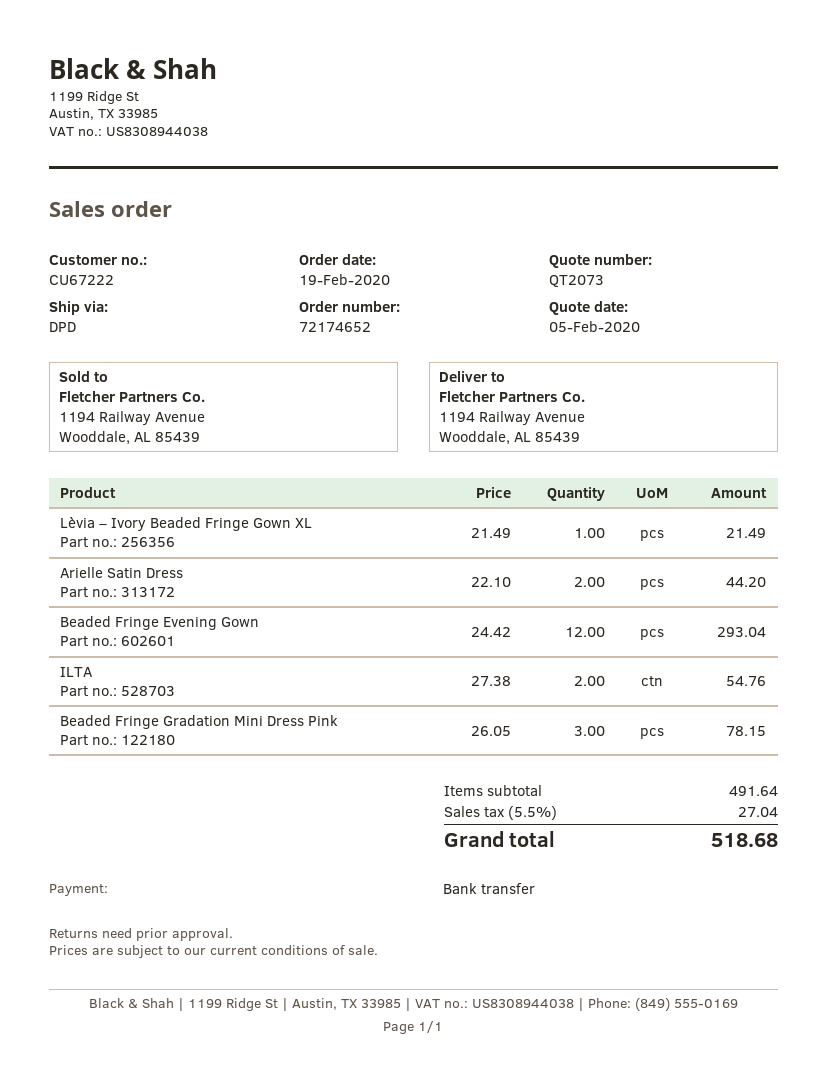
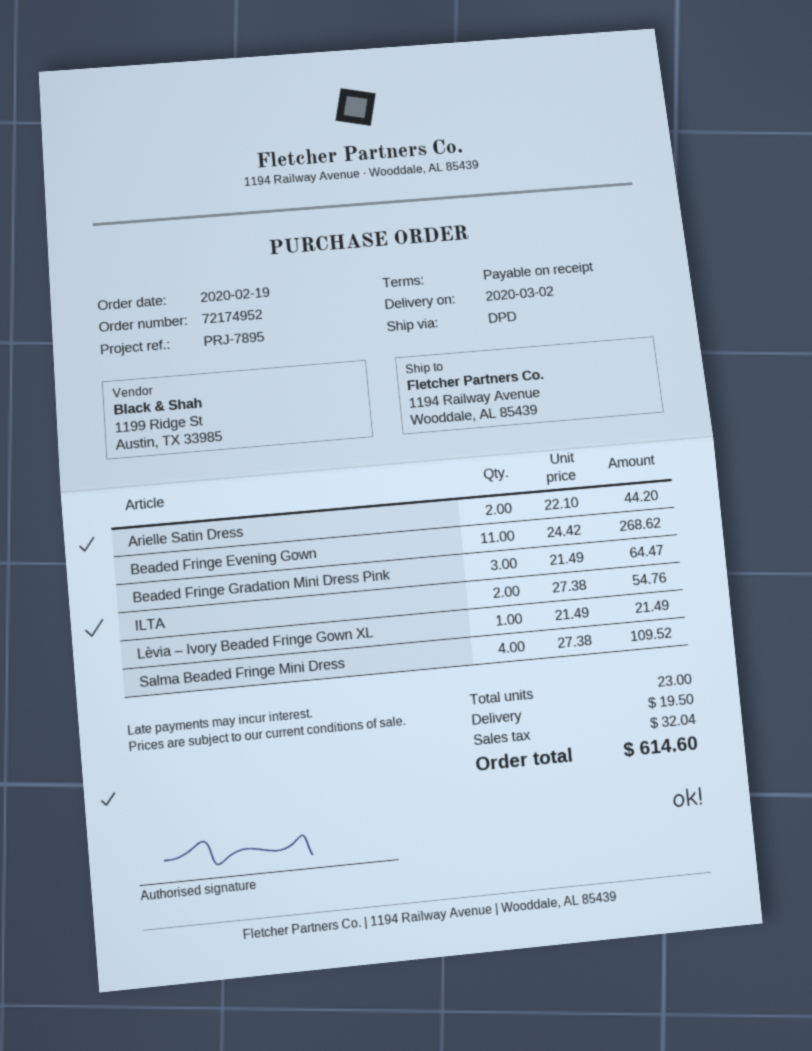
order number: 72174652 -> 72174952
Beaded Fringe Evening Gown: 12 x 24.42 = 293.04 -> 11 x 24.42 = 268.62
Beaded Fringe Gradation Mini Dress Pink: 3 x 26.05 = 78.15 -> 3 x 21.49 = 64.47
Salma Beaded Fringe Mini Dress: none -> 4 x 27.38 = 109.52
shipping: none -> 19.50
tax: 27.04 -> 32.04
total: 518.68 -> 614.60

